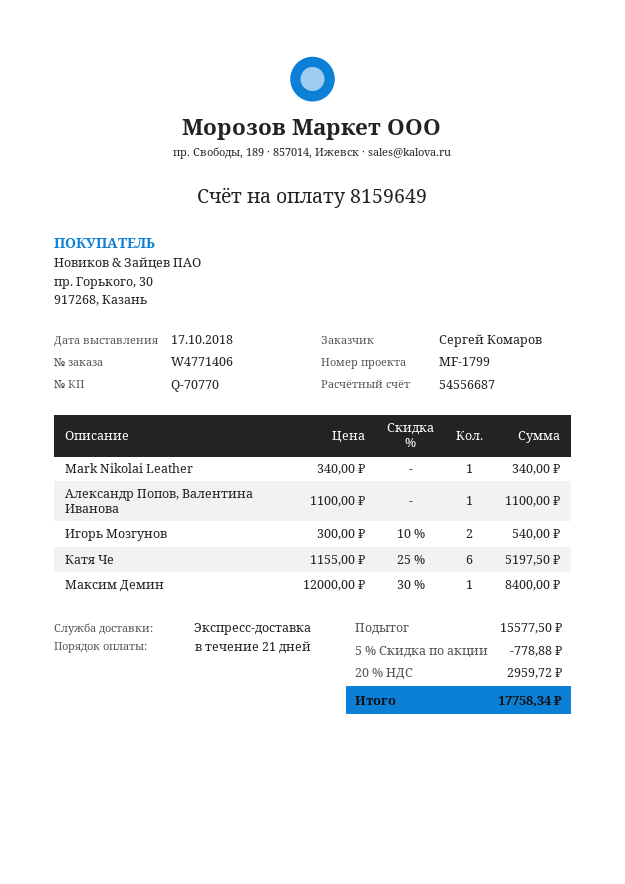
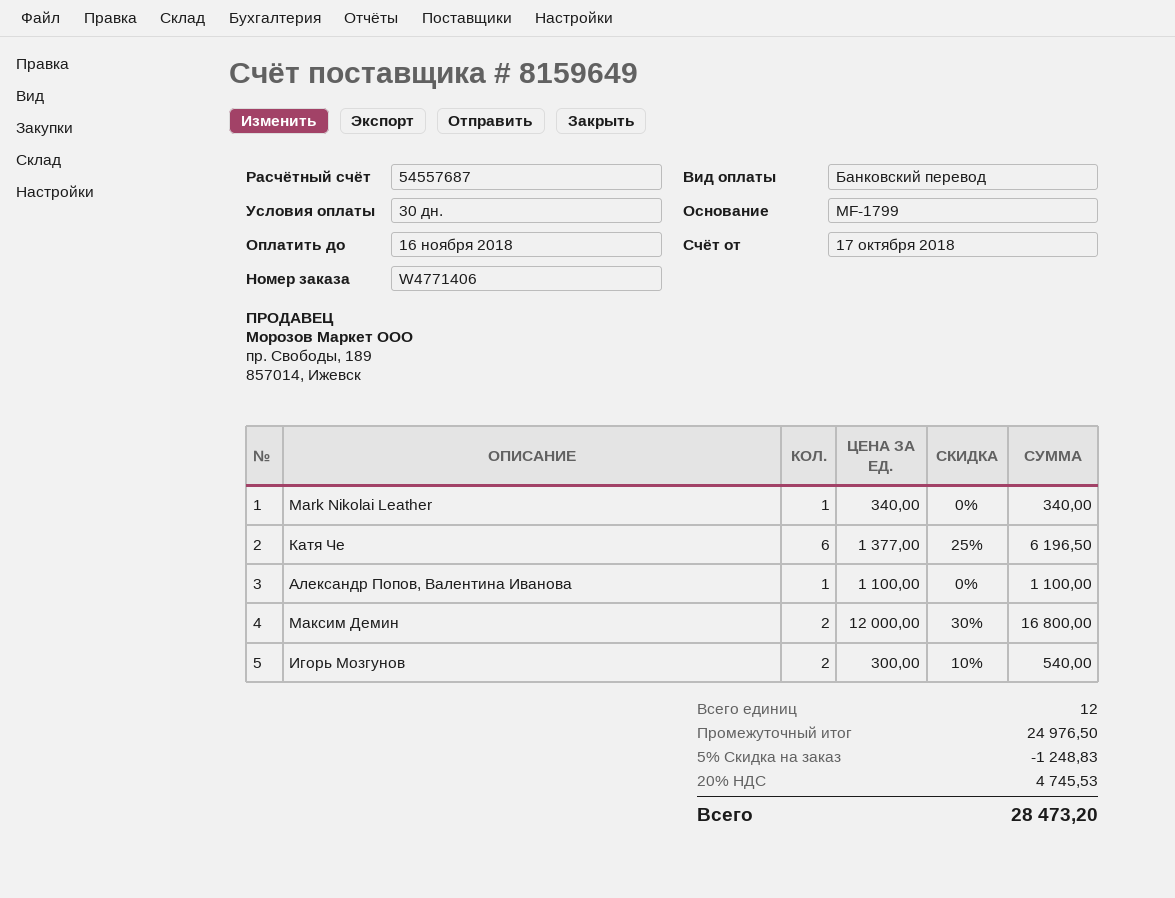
payment terms: 21 days -> 30 days
bank account: 54556687 -> 54557687
Катя Че: 6 x 1155.00 - 25% = 5197.50 -> 6 x 1377.00 - 25% = 6196.50
Максим Демин: 1 x 12000.00 - 30% = 8400.00 -> 2 x 12000.00 - 30% = 16800.00
subtotal: 15577.50 -> 24976.50
discount: 5% = 778.88 -> 5% = 1248.83
tax: 20% = 2959.72 -> 20% = 4745.53
total: 17758.34 -> 28473.20

